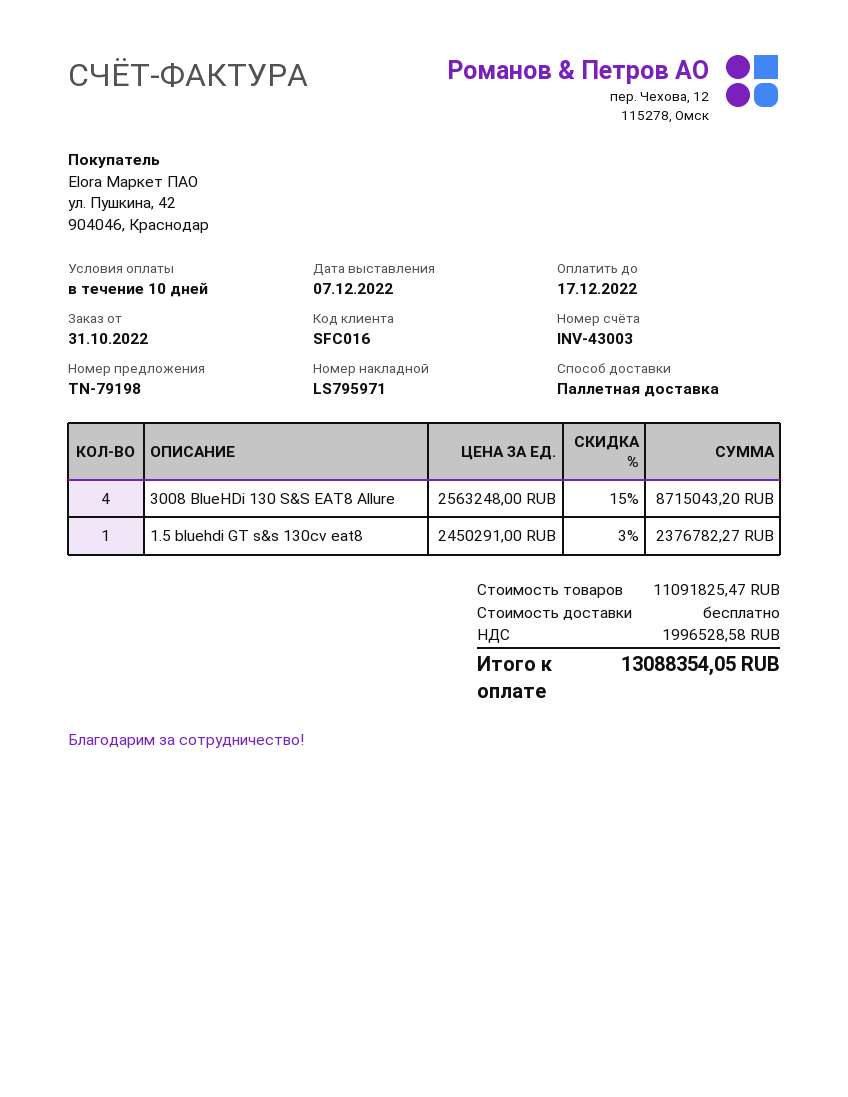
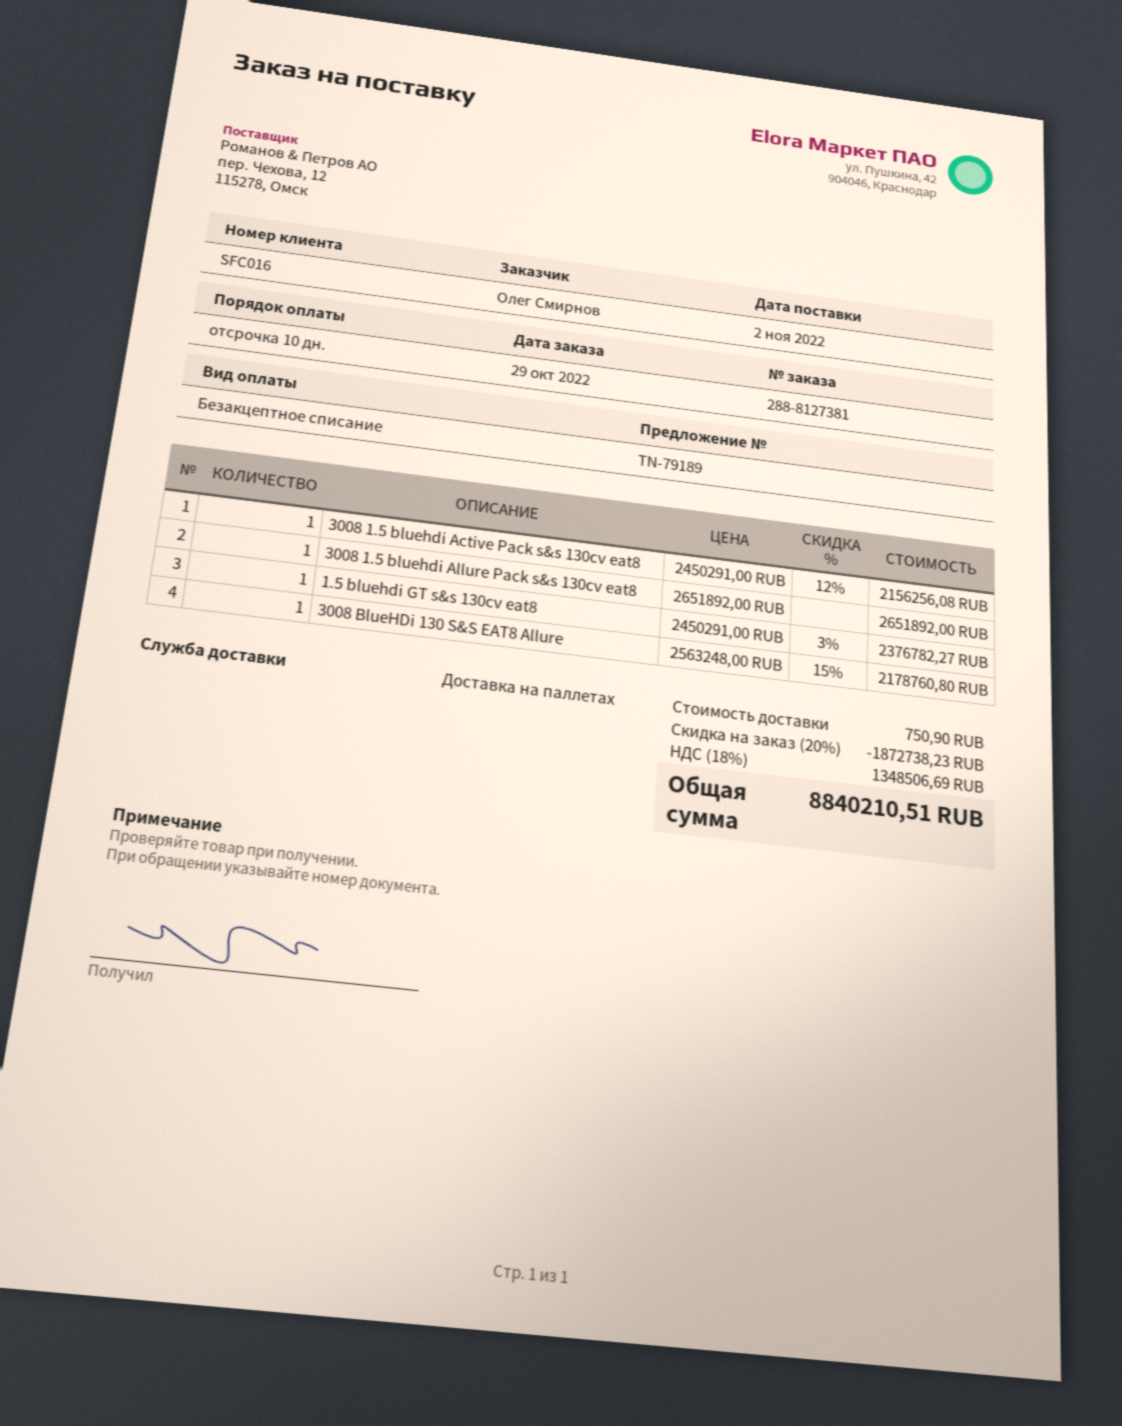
quote number: TN-79198 -> TN-79189
order date: 2022-10-31 -> 2022-10-29
3008 BlueHDi 130 S&S EAT8 Allure: 4 x 2563248.00 - 15% = 8715043.20 -> 1 x 2563248.00 - 15% = 2178760.80
3008 1.5 bluehdi Active Pack s&s 130cv eat8: none -> 1 x 2450291.00 - 12% = 2156256.08
3008 1.5 bluehdi Allure Pack s&s 130cv eat8: none -> 1 x 2651892.00 = 2651892.00
discount: none -> 20% = 1872738.23
shipping: 0.00 -> 750.90
tax: 1996528.58 -> 1348506.69
total: 13088354.05 -> 8840210.51

